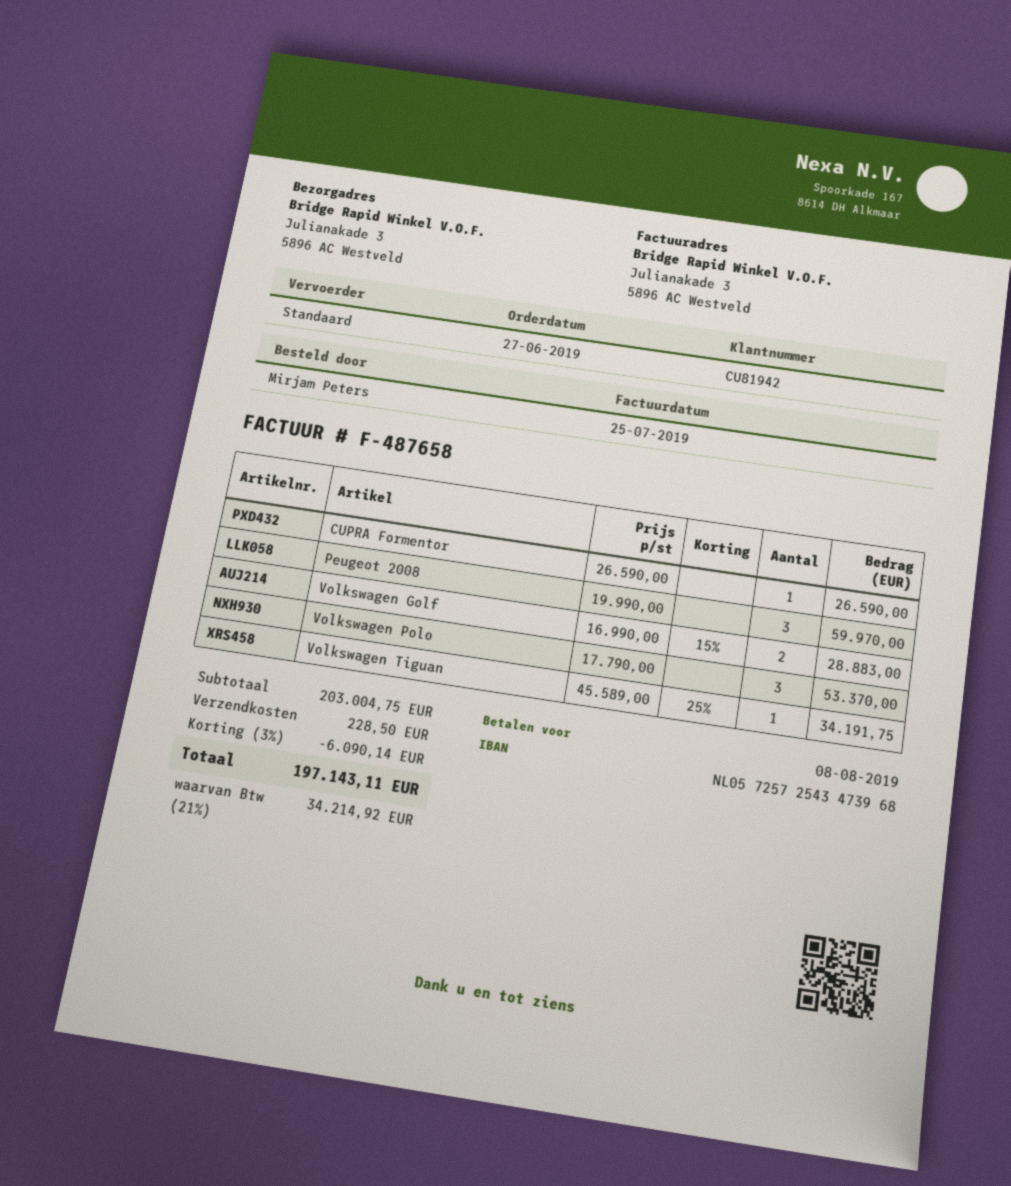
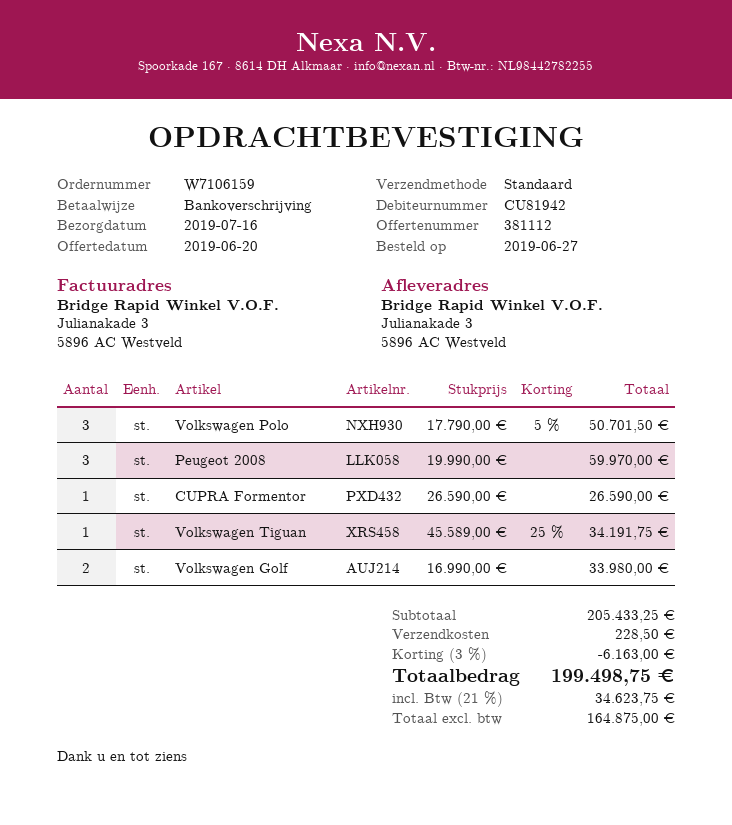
Volkswagen Golf: 2 x 16990.00 - 15% = 28883.00 -> 2 x 16990.00 = 33980.00
Volkswagen Polo: 3 x 17790.00 = 53370.00 -> 3 x 17790.00 - 5% = 50701.50
subtotal: 203004.75 -> 205433.25
discount: 3% = 6090.14 -> 3% = 6163.00
tax: 21% = 34214.92 -> 21% = 34623.75
total: 197143.11 -> 199498.75

